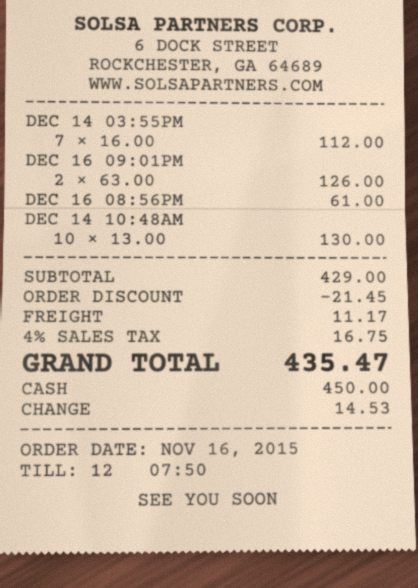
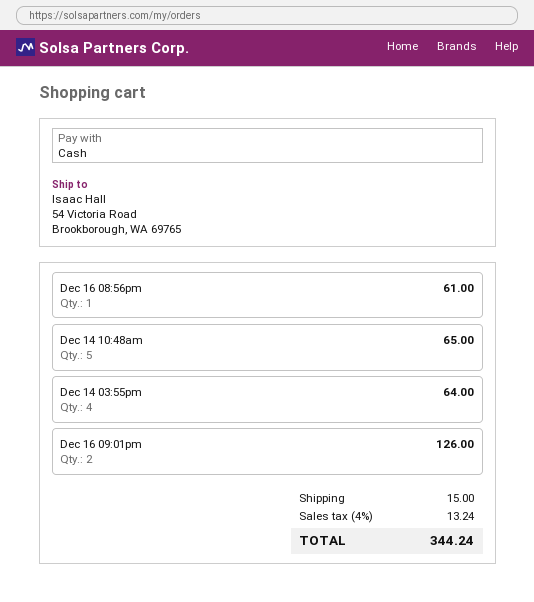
DEC 14 03:55PM: 7 for 112.00 -> 4 for 64.00
DEC 14 10:48AM: 10 for 130.00 -> 5 for 65.00
discount: 21.45 -> none
shipping: 11.17 -> 15.00
tax: 4% = 16.75 -> 4% = 13.24
total: 435.47 -> 344.24

